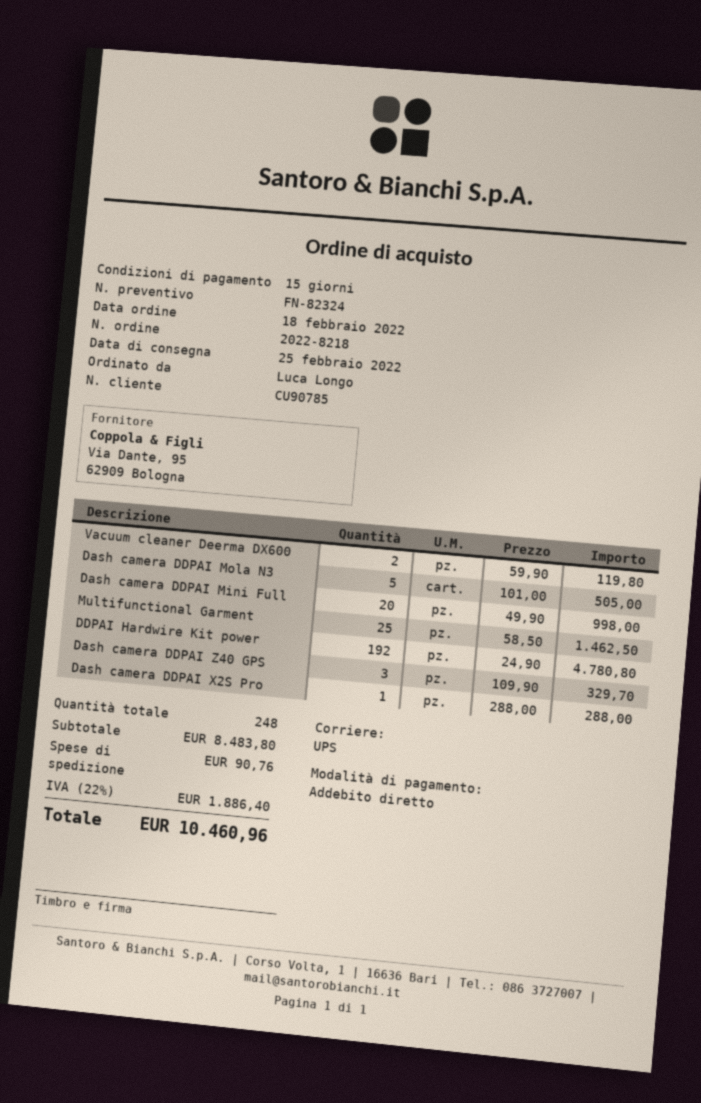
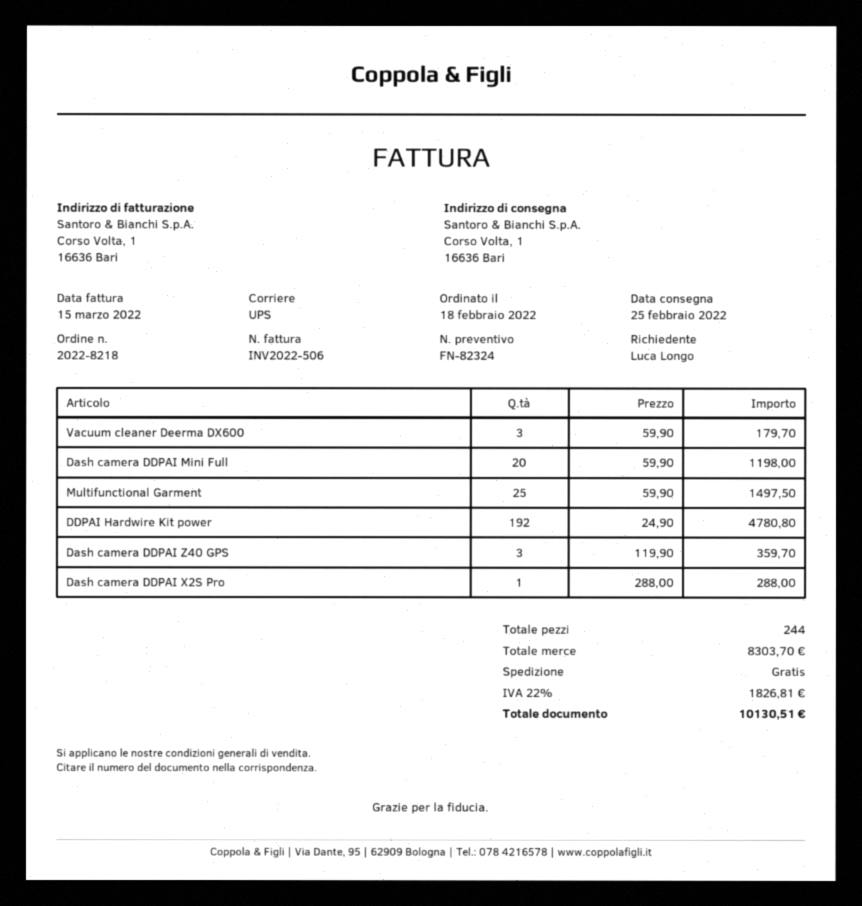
Vacuum cleaner Deerma DX600: 2 x 59.90 = 119.80 -> 3 x 59.90 = 179.70
Dash camera DDPAI Mola N3: 5 x 101.00 = 505.00 -> none
Dash camera DDPAI Mini Full: 20 x 49.90 = 998.00 -> 20 x 59.90 = 1198.00
Multifunctional Garment: 25 x 58.50 = 1462.50 -> 25 x 59.90 = 1497.50
Dash camera DDPAI Z40 GPS: 3 x 109.90 = 329.70 -> 3 x 119.90 = 359.70
total quantity: 248 -> 244
subtotal: 8483.80 -> 8303.70
shipping: 90.76 -> 0.00
tax: 22% = 1886.40 -> 22% = 1826.81
total: 10460.96 -> 10130.51

